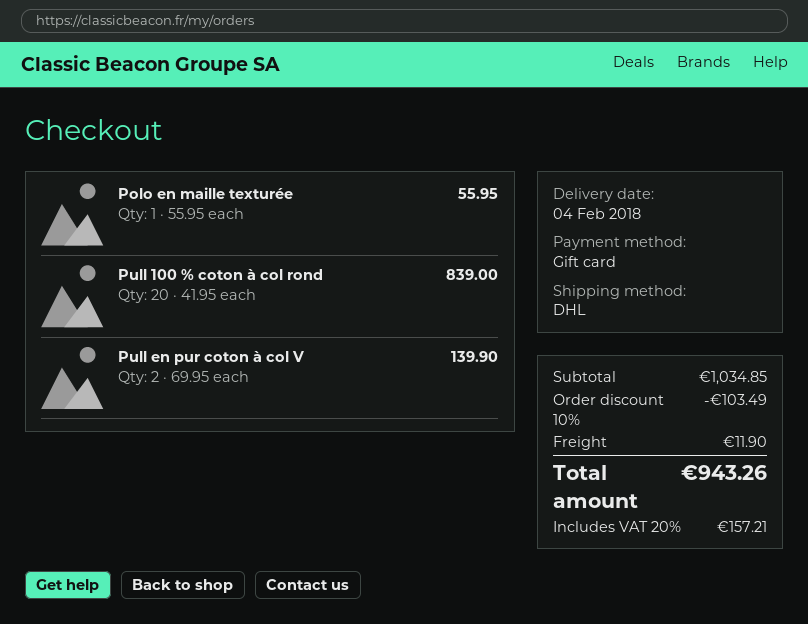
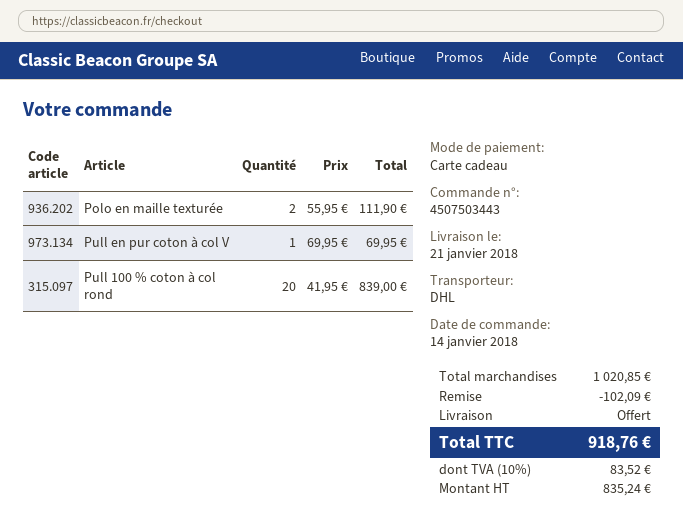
delivery date: 2018-02-04 -> 2018-01-21
Polo en maille texturée: 1 x 55.95 = 55.95 -> 2 x 55.95 = 111.90
Pull en pur coton à col V: 2 x 69.95 = 139.90 -> 1 x 69.95 = 69.95
subtotal: 1034.85 -> 1020.85
discount: 103.49 -> 102.09
shipping: 11.90 -> 0.00
tax: 20% = 157.21 -> 10% = 83.52
total: 943.26 -> 918.76

